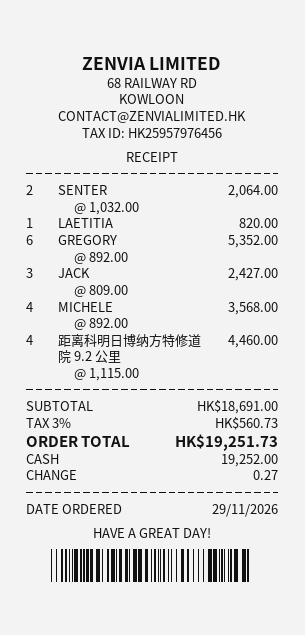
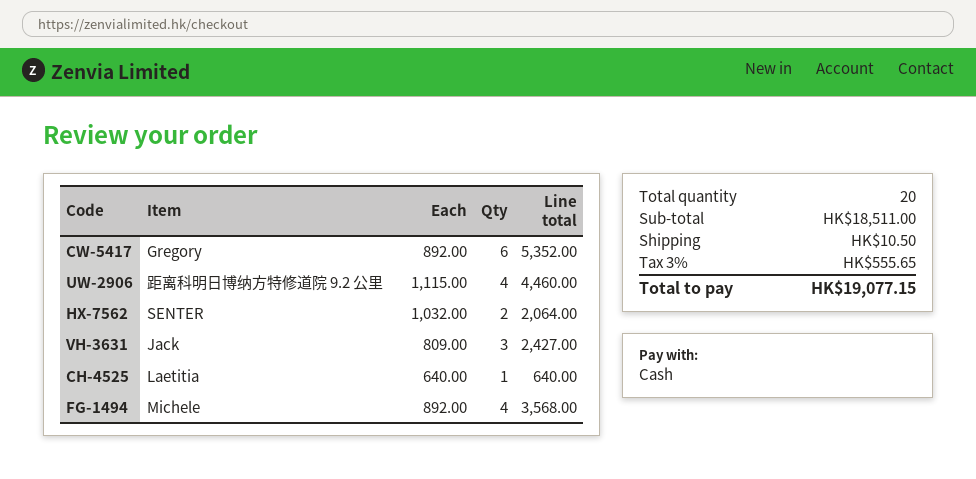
LAETITIA: 1 x 820.00 = 820.00 -> 1 x 640.00 = 640.00
subtotal: 18691.00 -> 18511.00
shipping: none -> 10.50
tax: 3% = 560.73 -> 3% = 555.65
total: 19251.73 -> 19077.15

